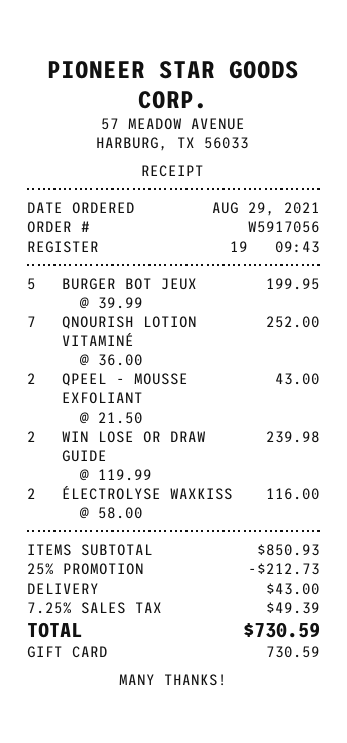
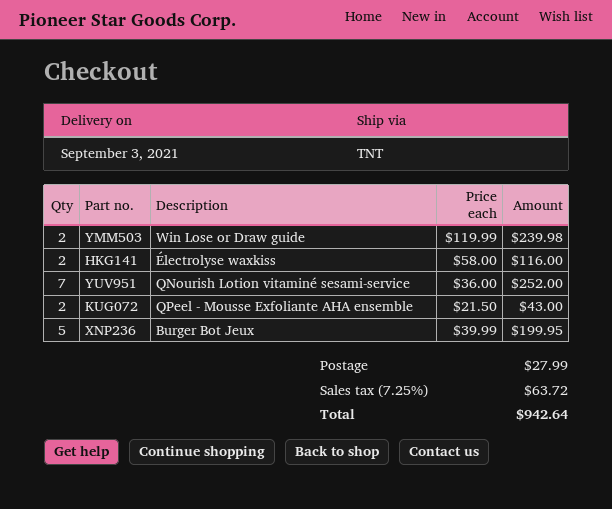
discount: 25% = 212.73 -> none
shipping: 43.00 -> 27.99
tax: 7.25% = 49.39 -> 7.25% = 63.72
total: 730.59 -> 942.64

